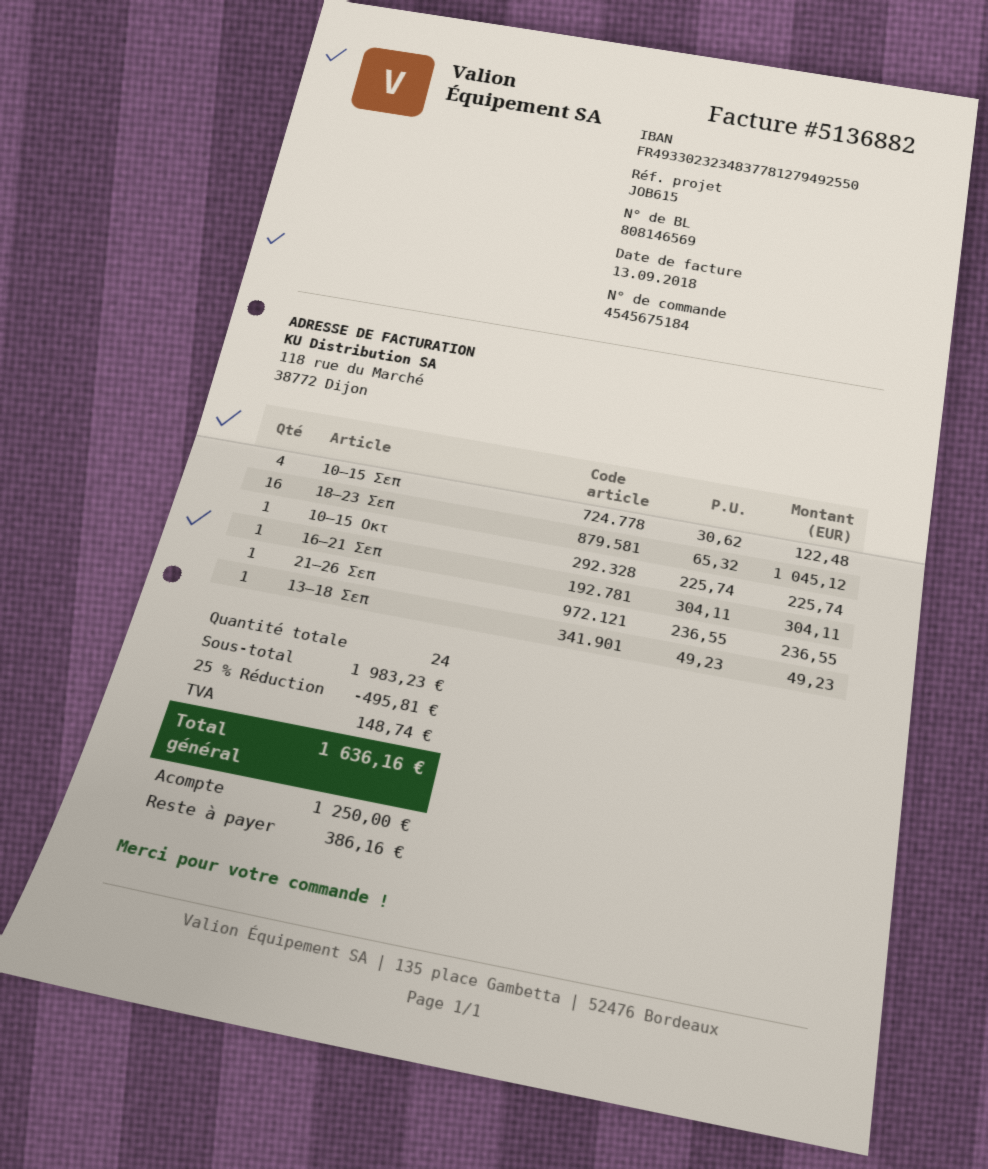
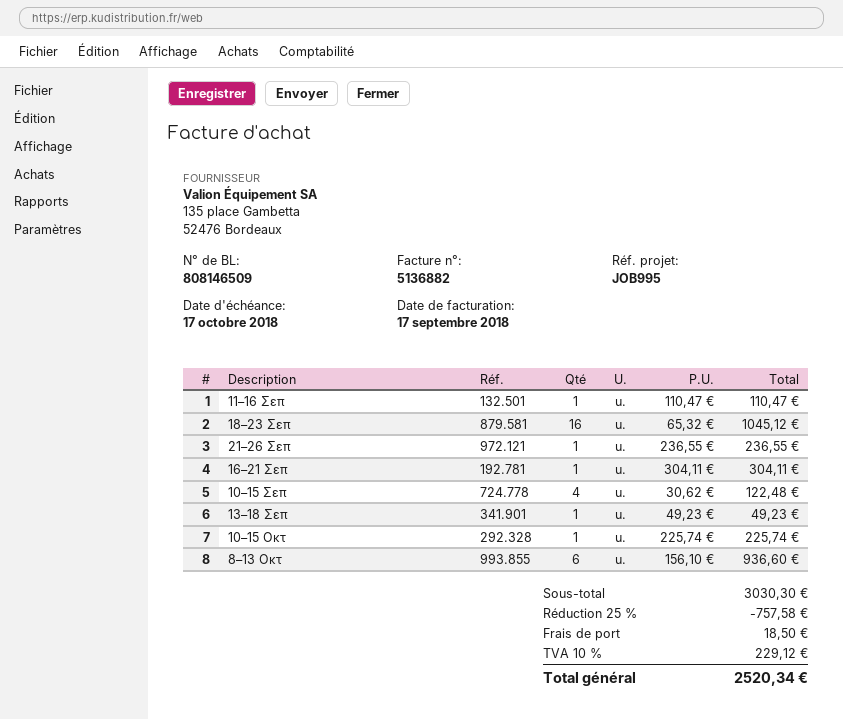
delivery note number: 808146569 -> 808146509
invoice date: 2018-09-13 -> 2018-09-17
reference: JOB615 -> JOB995
11–16 Σεπ: none -> 1 x 110.47 = 110.47
8–13 Οκτ: none -> 6 x 156.10 = 936.60
subtotal: 1983.23 -> 3030.30
discount: 25% = 495.81 -> 25% = 757.58
shipping: none -> 18.50
tax: 148.74 -> 229.12
total: 1636.16 -> 2520.34

